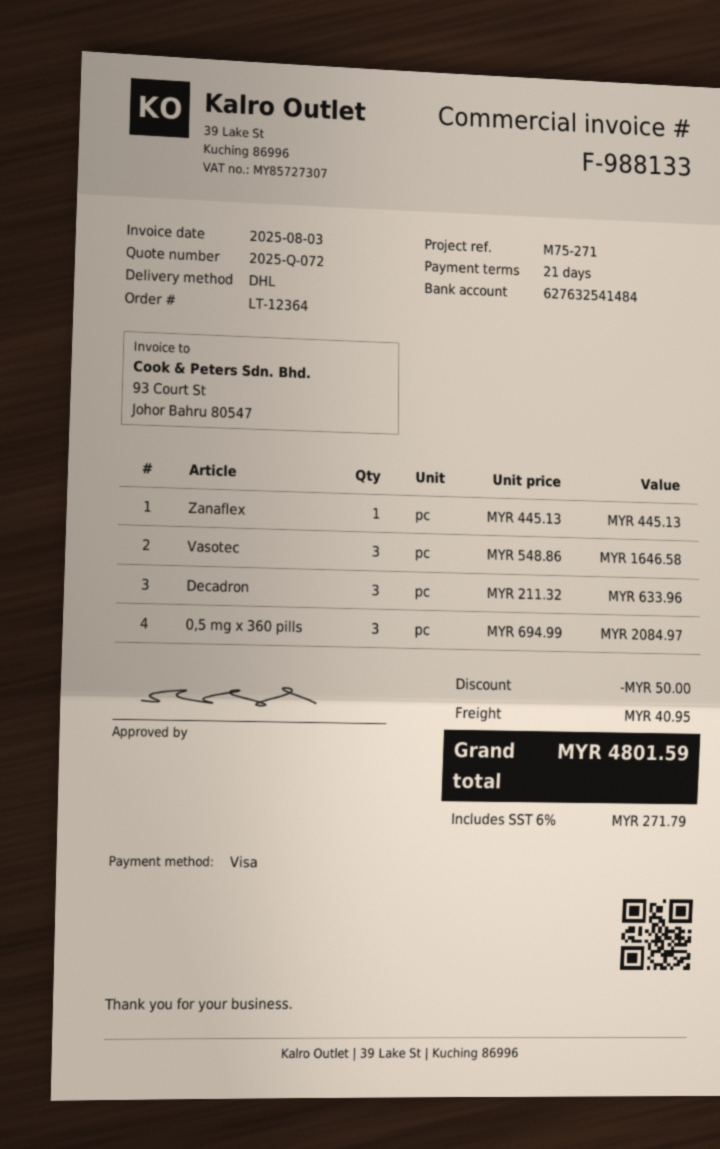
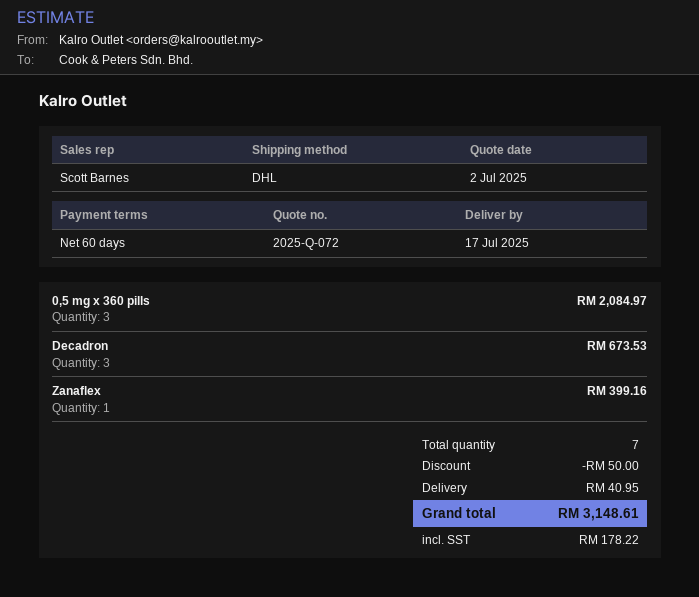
payment terms: 21 days -> 60 days
Zanaflex: 1 for 445.13 -> 1 for 399.16
Vasotec: 3 for 1646.58 -> none
Decadron: 3 for 633.96 -> 3 for 673.53
tax: 271.79 -> 178.22
total: 4801.59 -> 3148.61

